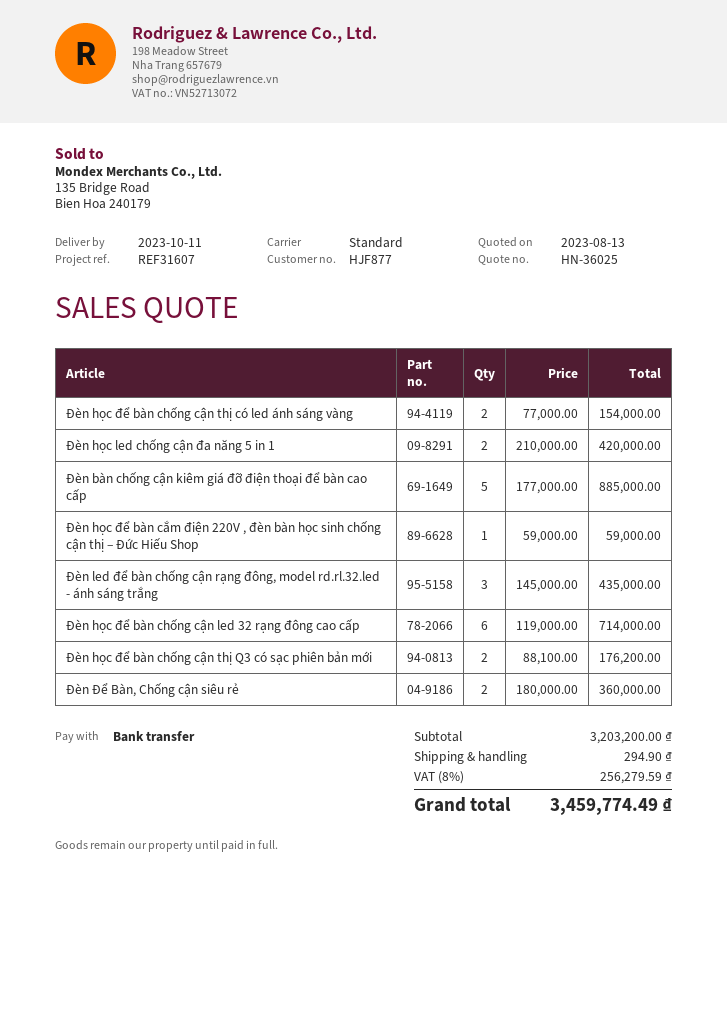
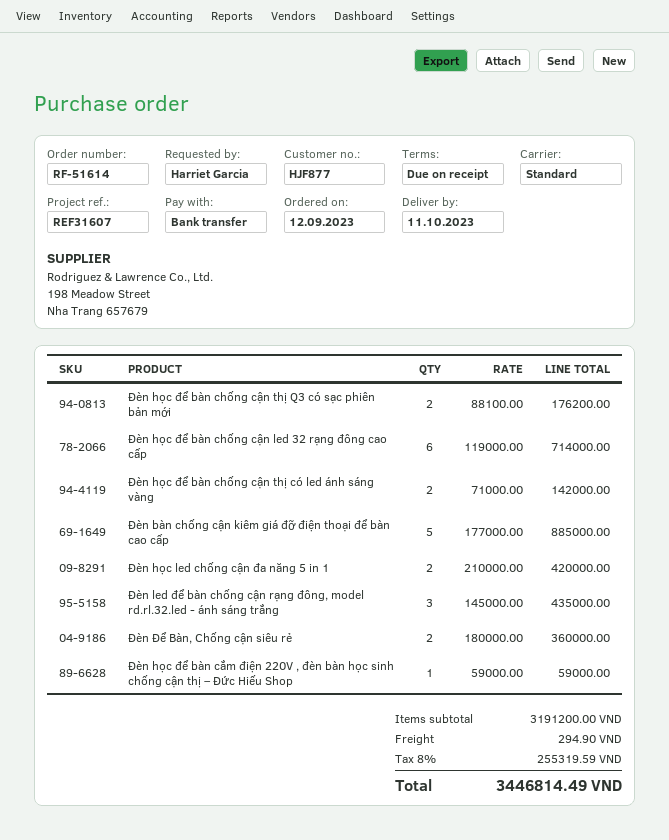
Đèn học để bàn chống cận thị có led ánh sáng vàng: 2 x 77000.00 = 154000.00 -> 2 x 71000.00 = 142000.00
subtotal: 3203200.00 -> 3191200.00
tax: 8% = 256279.59 -> 8% = 255319.59
total: 3459774.49 -> 3446814.49

